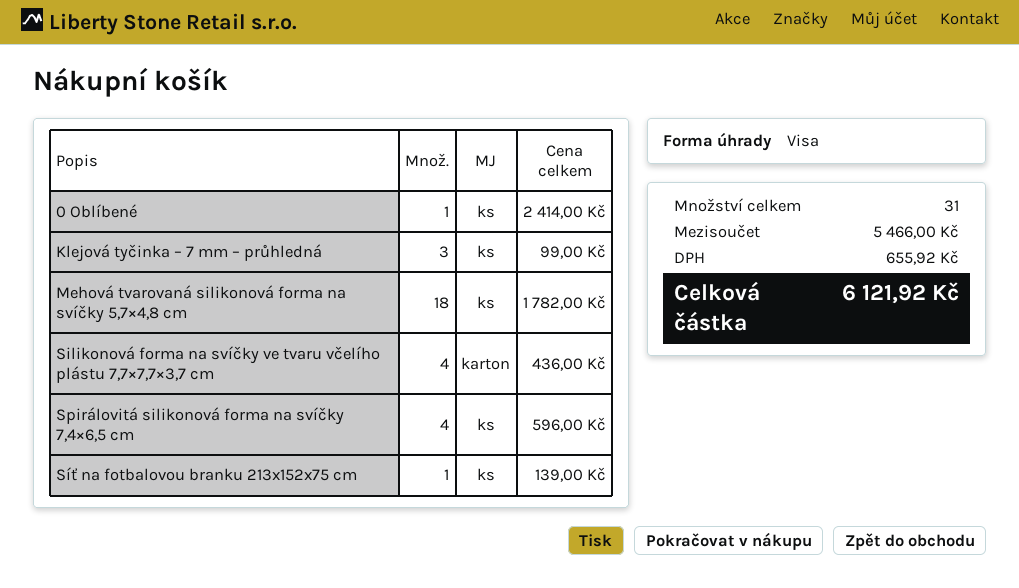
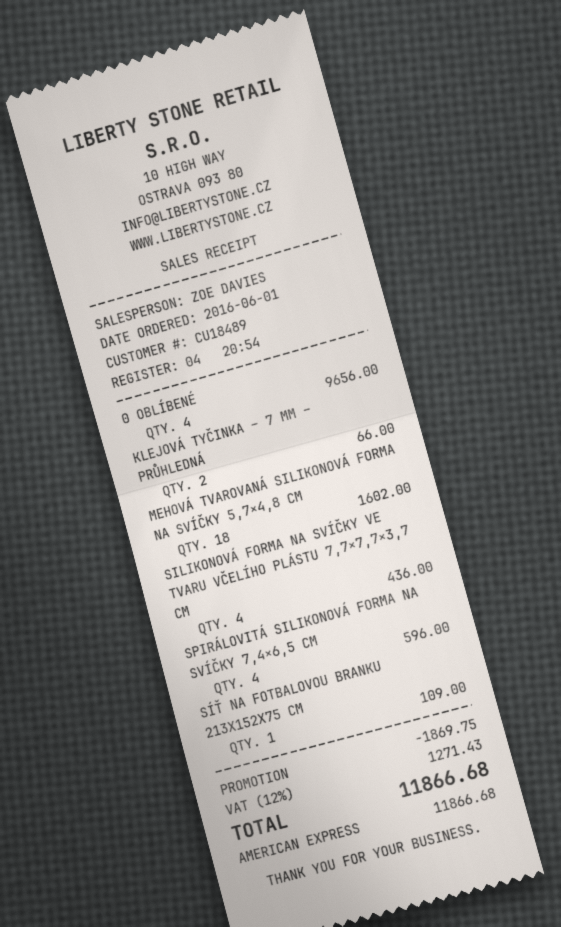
payment method: Visa -> American Express
0 Oblíbené: 1 for 2414.00 -> 4 for 9656.00
Klejová tyčinka – 7 mm – průhledná: 3 for 99.00 -> 2 for 66.00
Mehová tvarovaná silikonová forma na svíčky 5,7×4,8 cm: 18 for 1782.00 -> 18 for 1602.00
Síť na fotbalovou branku 213x152x75 cm: 1 for 139.00 -> 1 for 109.00
discount: none -> 1869.75
tax: 655.92 -> 1271.43
total: 6121.92 -> 11866.68

